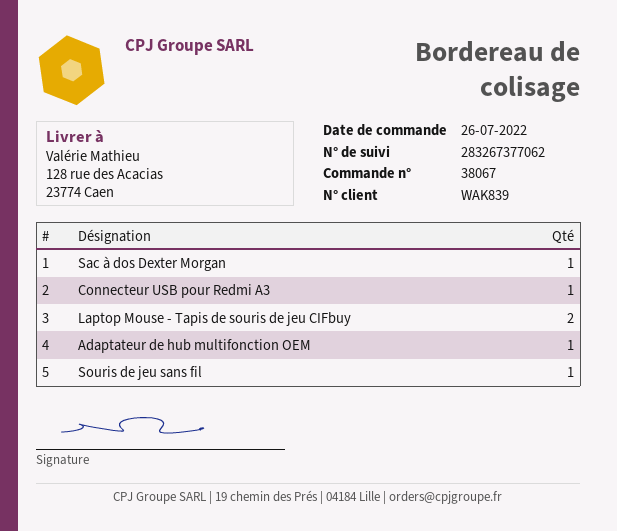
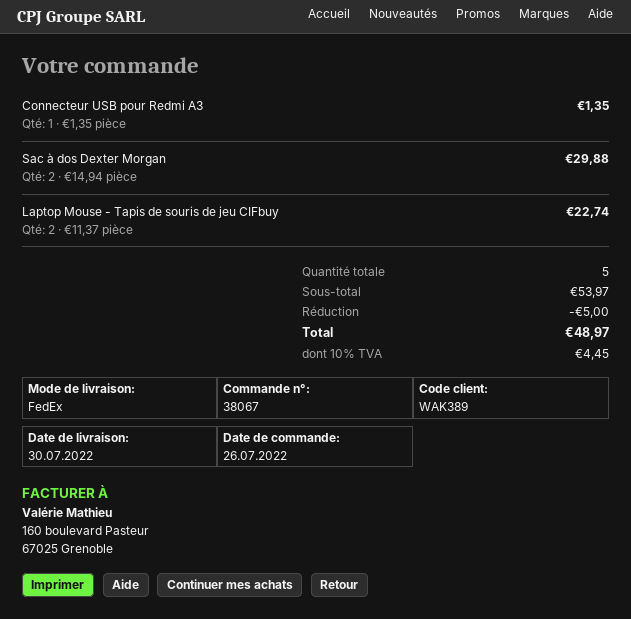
customer number: WAK839 -> WAK389
Sac à dos Dexter Morgan: 1 -> 2
Adaptateur de hub multifonction OEM: 1 -> none
Souris de jeu sans fil: 1 -> none

